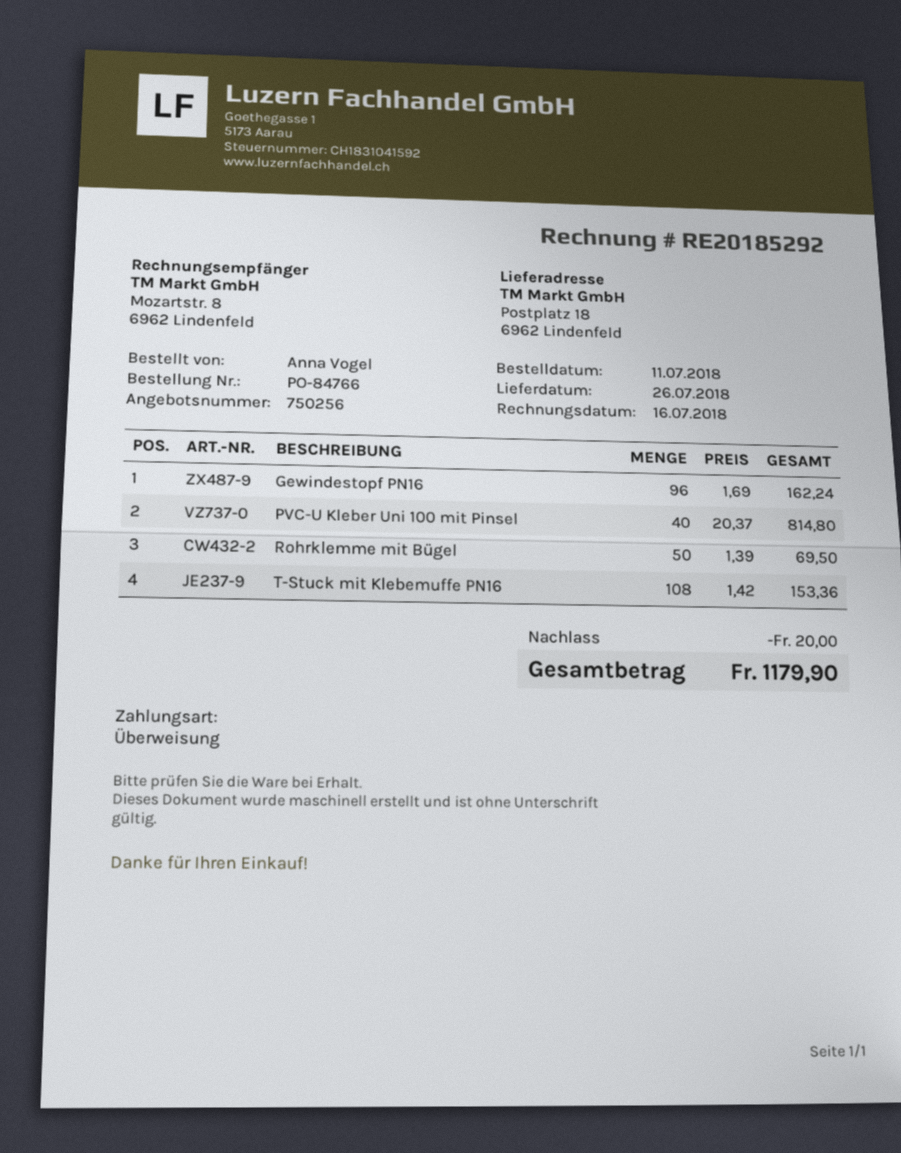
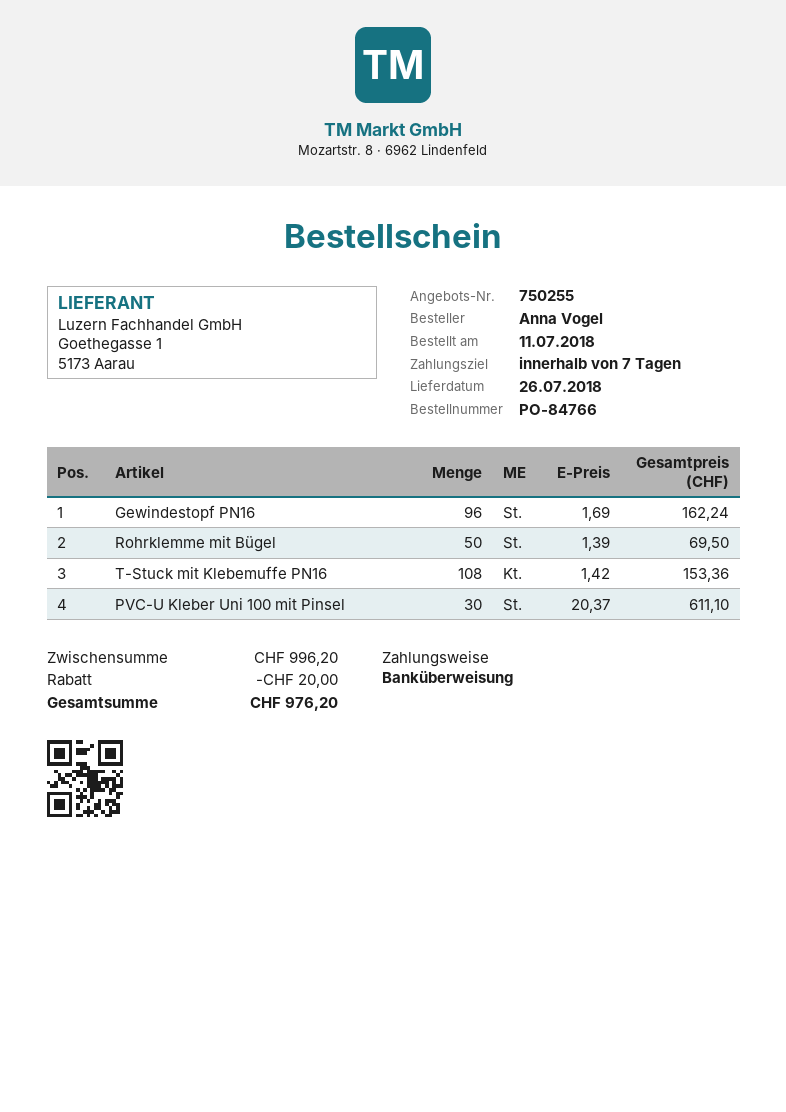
quote number: 750256 -> 750255
PVC-U Kleber Uni 100 mit Pinsel: 40 x 20.37 = 814.80 -> 30 x 20.37 = 611.10
total: 1179.90 -> 976.20

